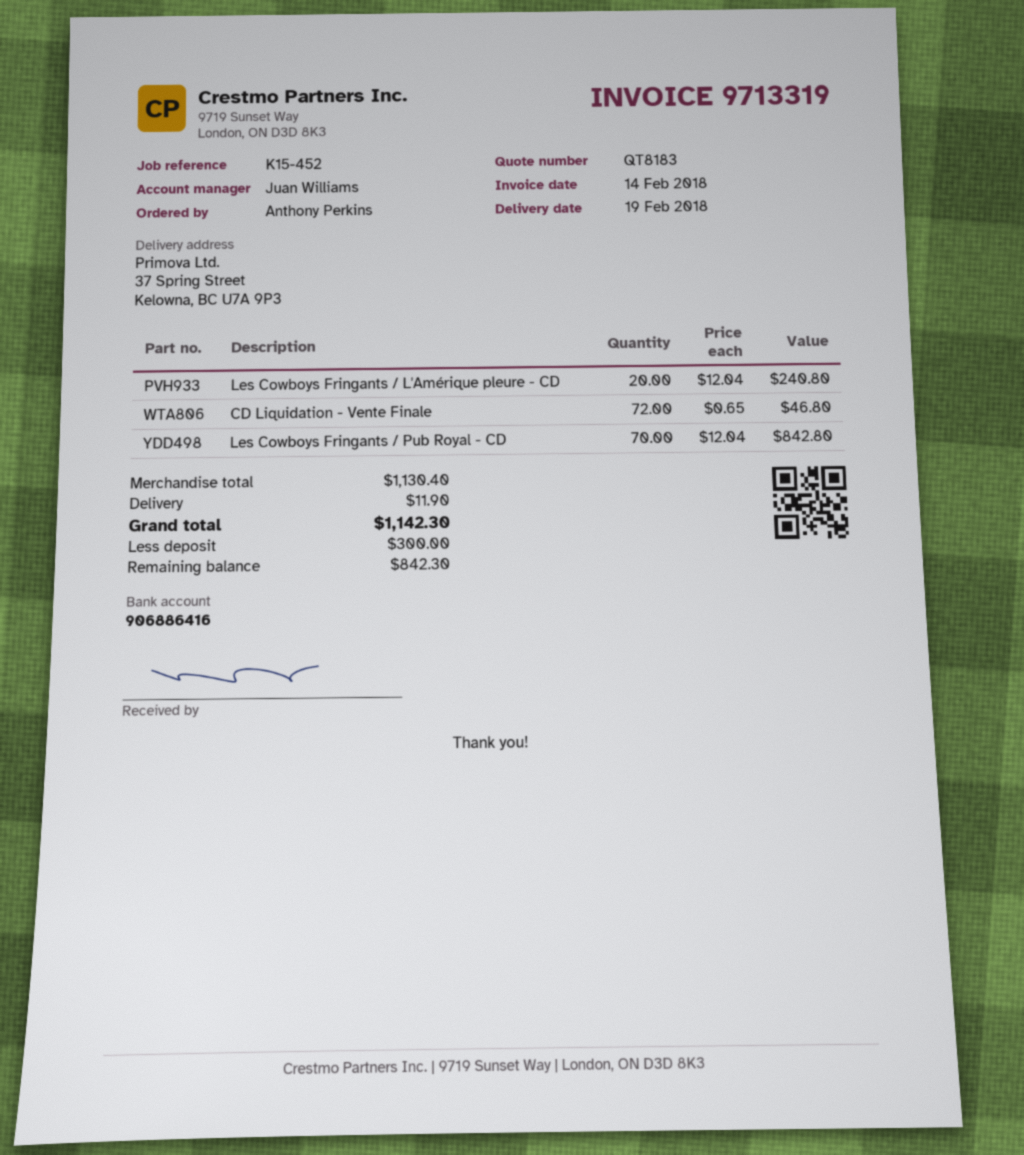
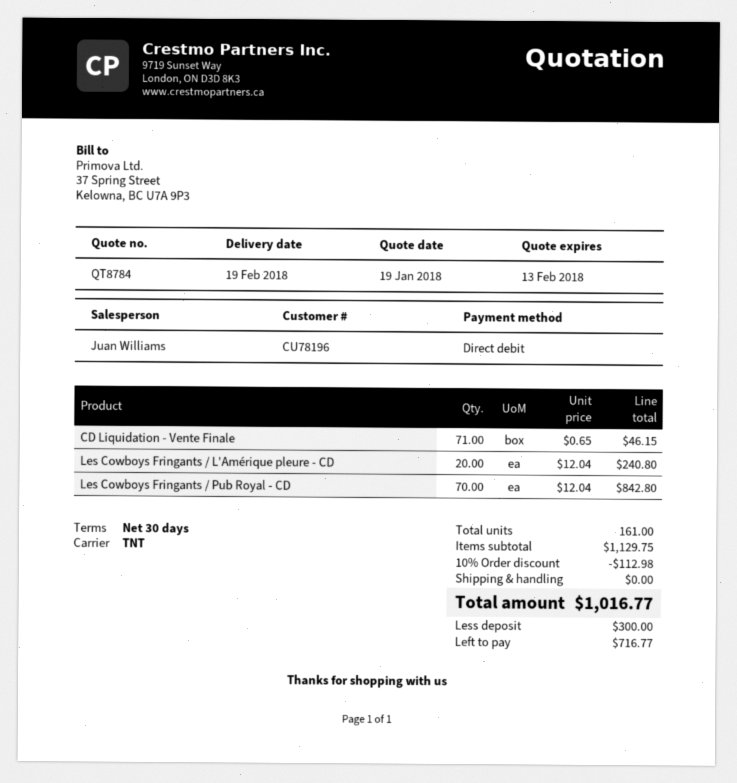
quote number: QT8183 -> QT8784
CD Liquidation - Vente Finale: 72 x 0.65 = 46.80 -> 71 x 0.65 = 46.15
subtotal: 1130.40 -> 1129.75
discount: none -> 10% = 112.98
shipping: 11.90 -> 0.00
total: 1142.30 -> 1016.77
balance: 842.30 -> 716.77

